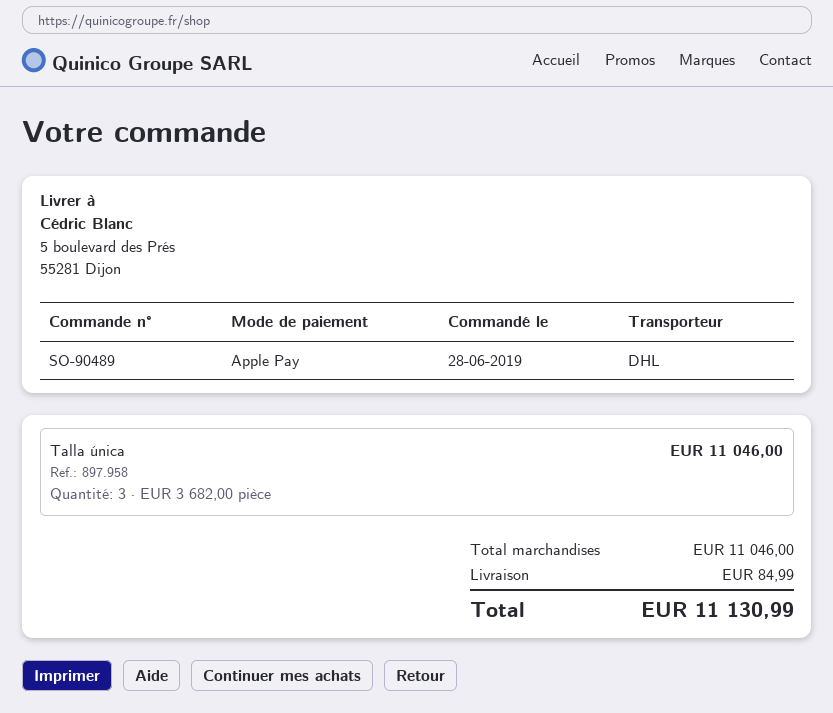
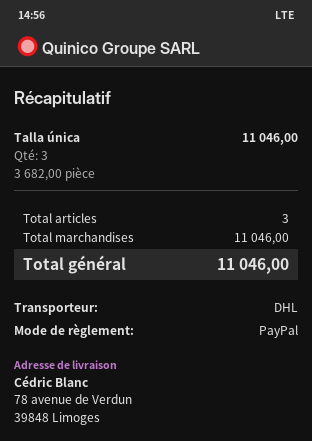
payment method: Apple Pay -> PayPal
ship to: 5 boulevard des Prés, 55281 Dijon -> 78 avenue de Verdun, 39848 Limoges
shipping: 84.99 -> none
total: 11130.99 -> 11046.00

